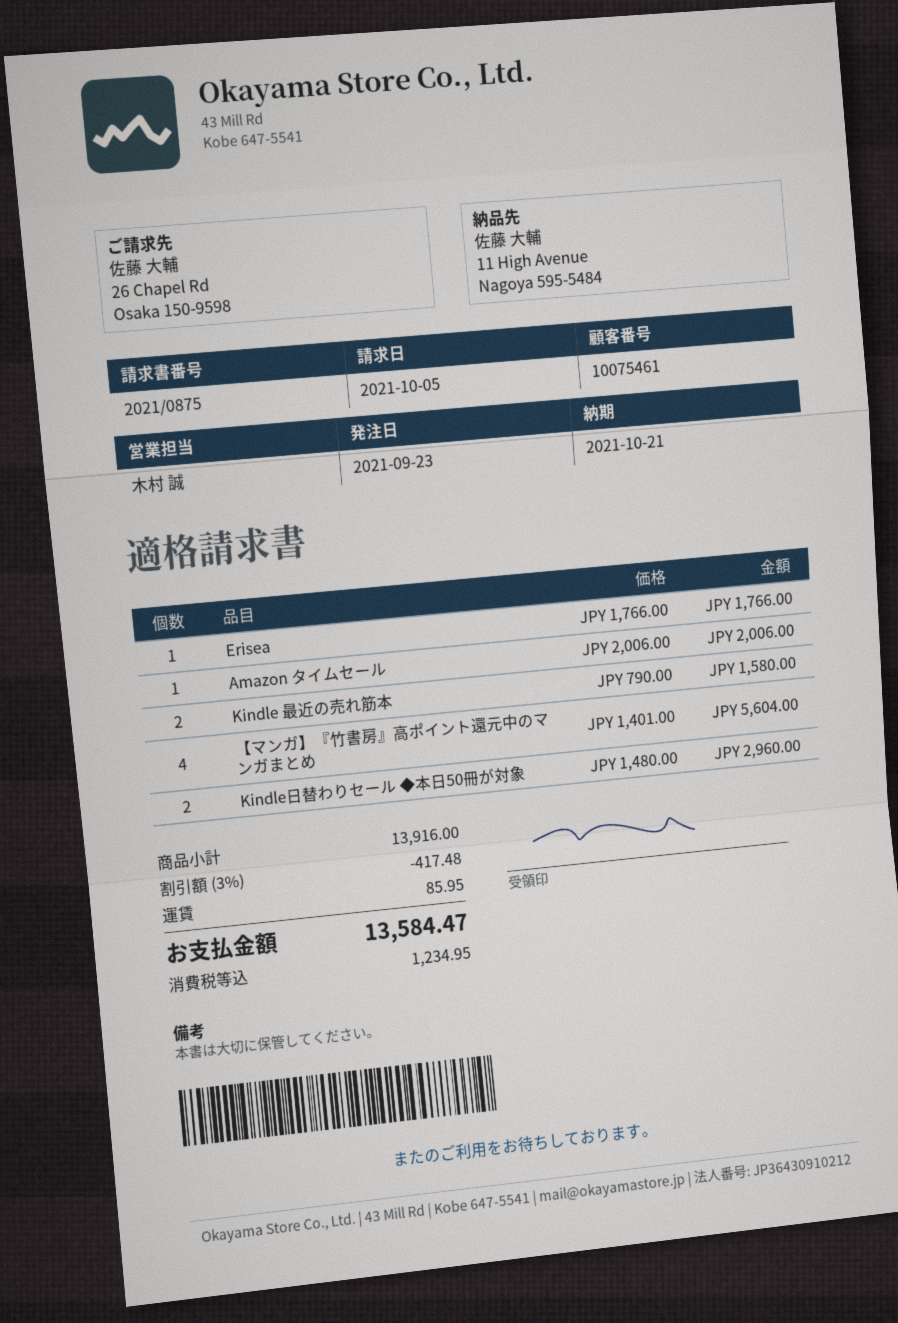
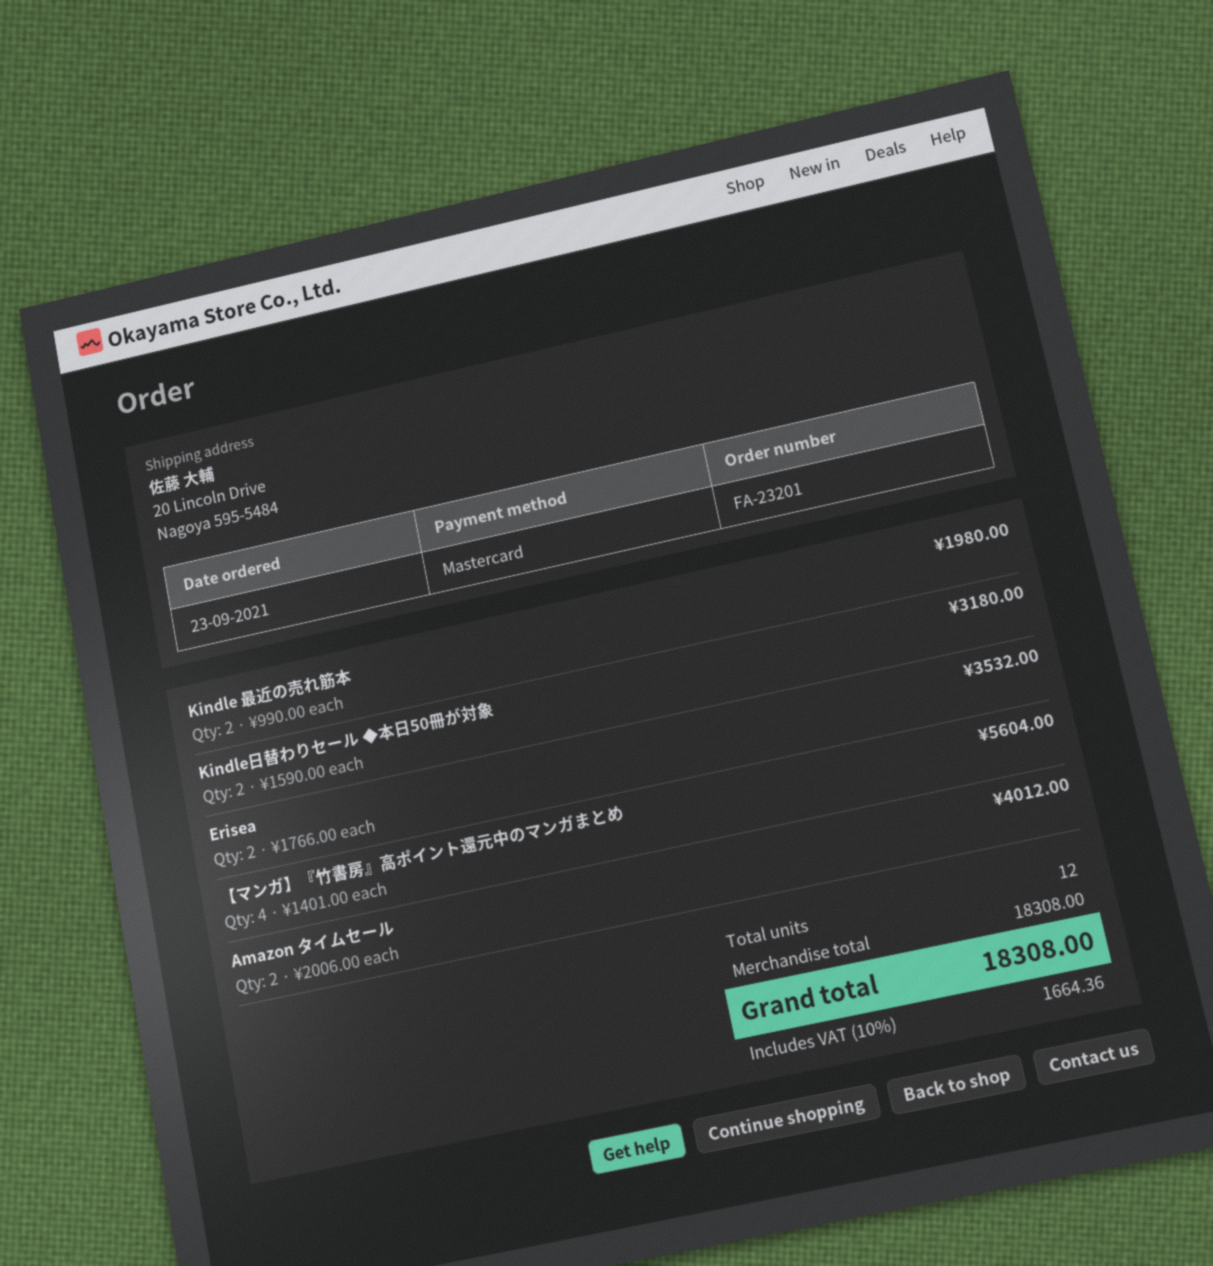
ship to: 11 High Avenue, Nagoya 595-5484 -> 20 Lincoln Drive, Nagoya 595-5484
Erisea: 1 x 1766.00 = 1766.00 -> 2 x 1766.00 = 3532.00
Amazon タイムセール: 1 x 2006.00 = 2006.00 -> 2 x 2006.00 = 4012.00
Kindle 最近の売れ筋本: 2 x 790.00 = 1580.00 -> 2 x 990.00 = 1980.00
Kindle日替わりセール ◆本日50冊が対象: 2 x 1480.00 = 2960.00 -> 2 x 1590.00 = 3180.00
subtotal: 13916.00 -> 18308.00
discount: 3% = 417.48 -> none
shipping: 85.95 -> none
tax: 1234.95 -> 1664.36
total: 13584.47 -> 18308.00

